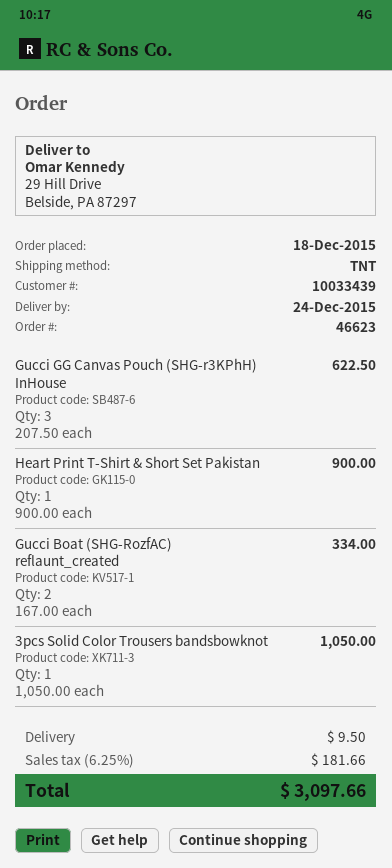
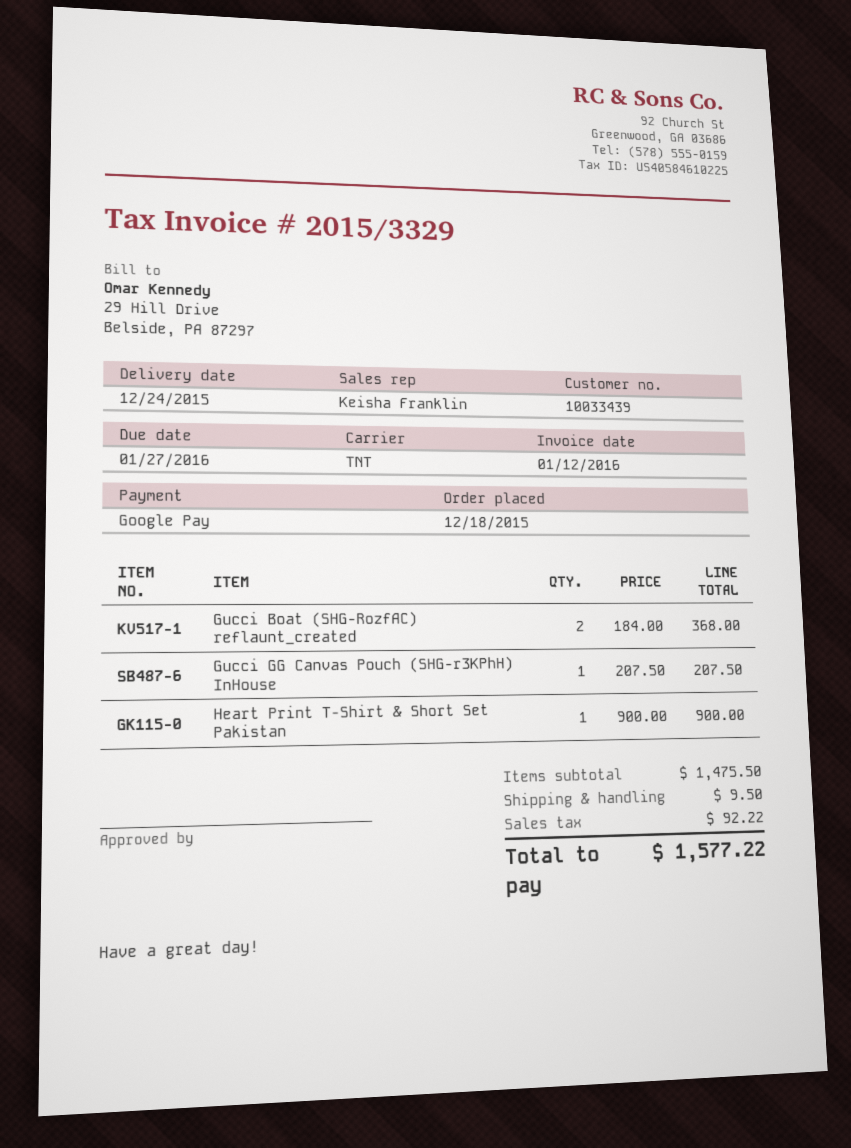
Gucci GG Canvas Pouch (SHG-r3KPhH) InHouse: 3 x 207.50 = 622.50 -> 1 x 207.50 = 207.50
Gucci Boat (SHG-RozfAC) reflaunt_created: 2 x 167.00 = 334.00 -> 2 x 184.00 = 368.00
3pcs Solid Color Trousers bandsbowknot: 1 x 1050.00 = 1050.00 -> none
tax: 181.66 -> 92.22
total: 3097.66 -> 1577.22

